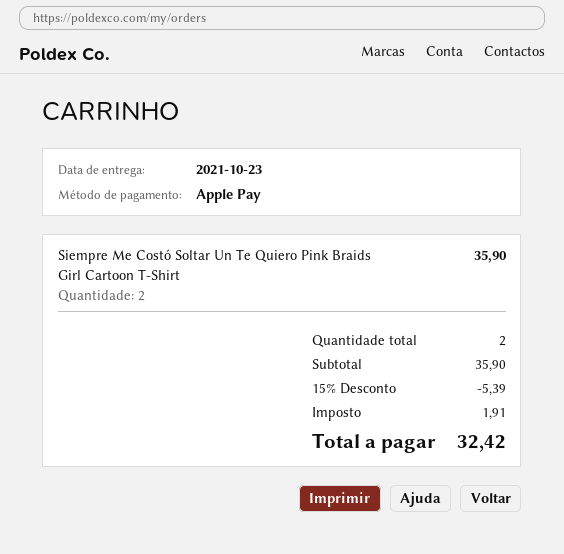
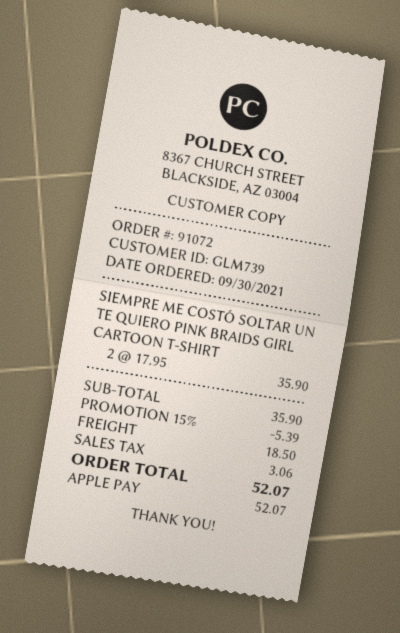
shipping: none -> 18.50
tax: 1.91 -> 3.06
total: 32.42 -> 52.07

